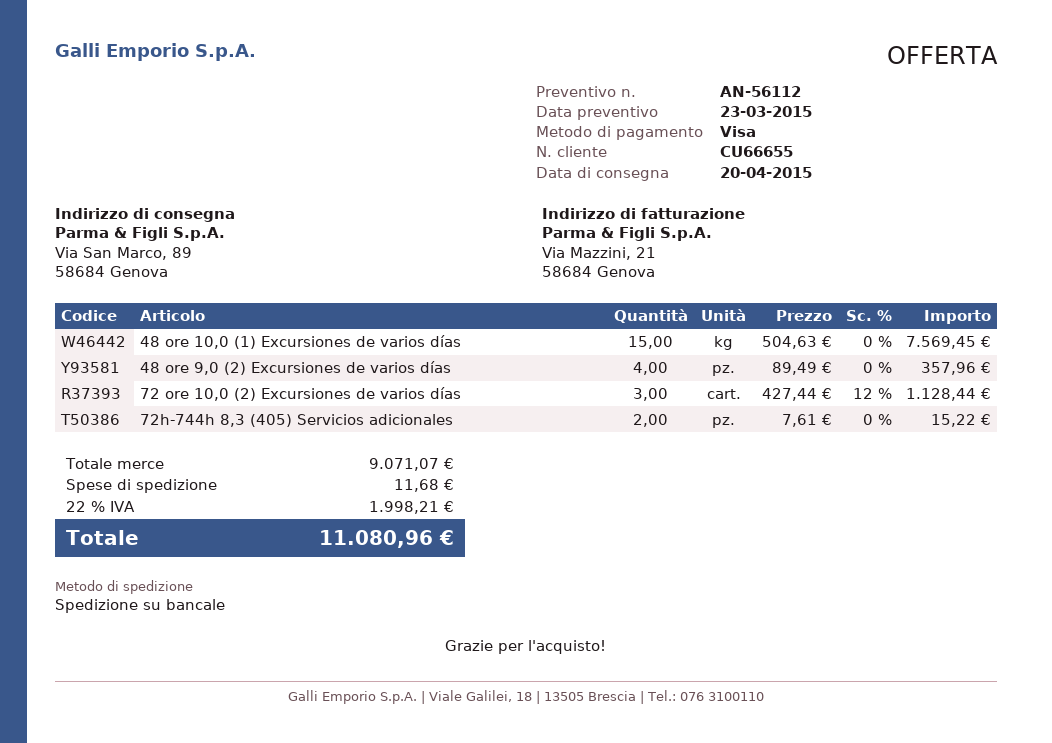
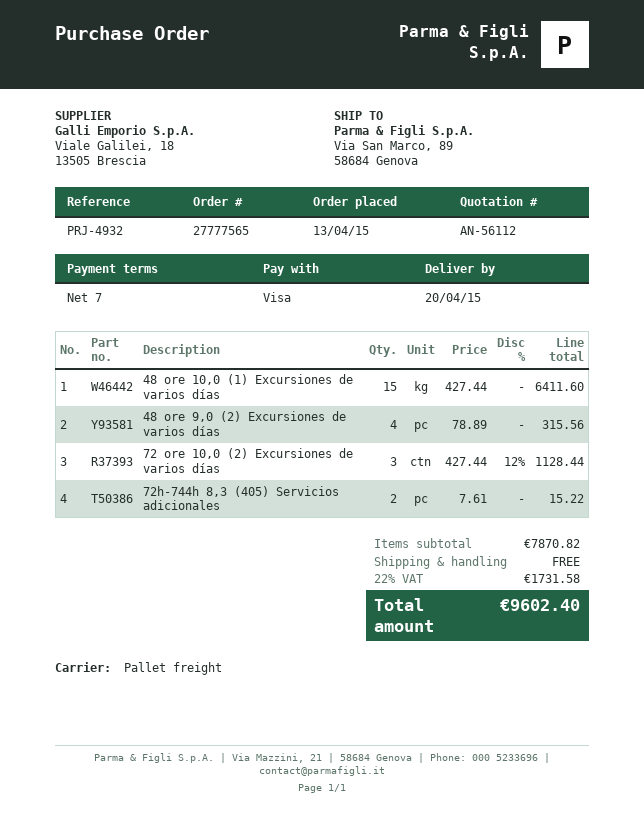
48 ore 10,0 (1) Excursiones de varios días: 15 x 504.63 = 7569.45 -> 15 x 427.44 = 6411.60
48 ore 9,0 (2) Excursiones de varios días: 4 x 89.49 = 357.96 -> 4 x 78.89 = 315.56
subtotal: 9071.07 -> 7870.82
shipping: 11.68 -> 0.00
tax: 22% = 1998.21 -> 22% = 1731.58
total: 11080.96 -> 9602.40

